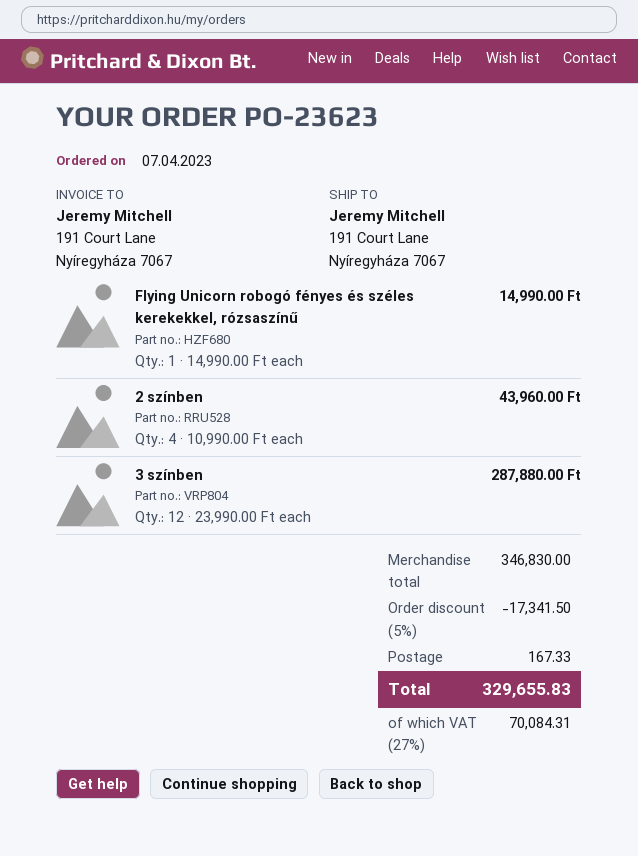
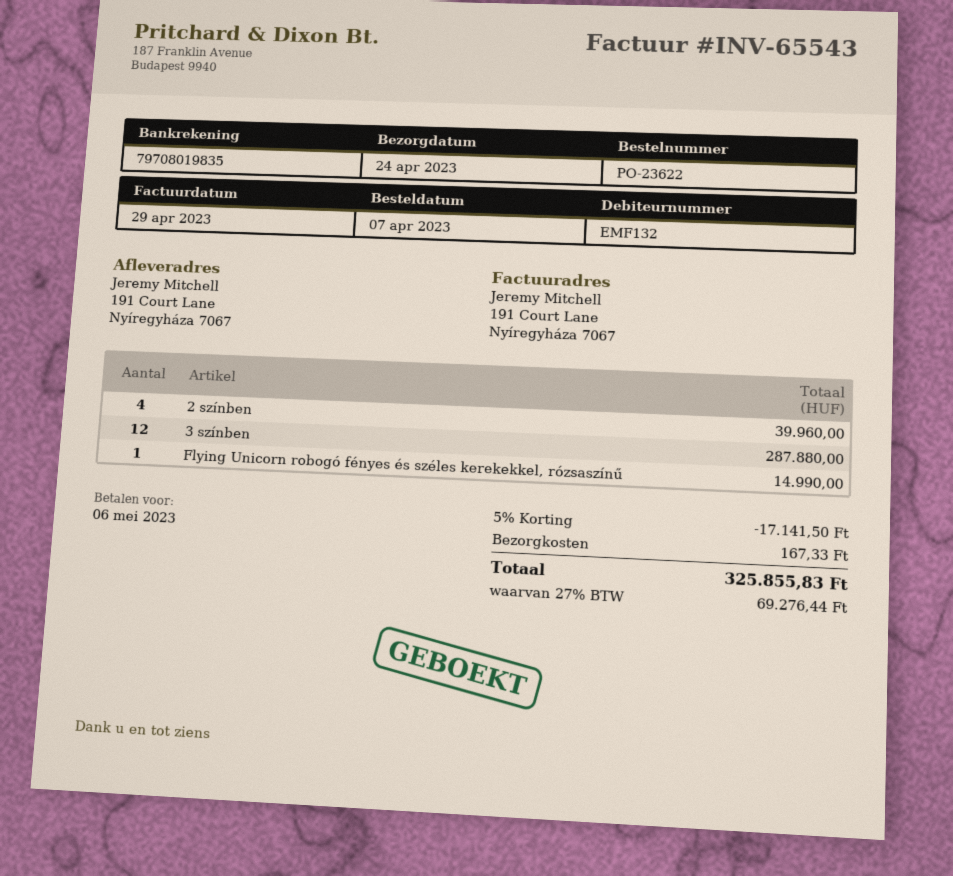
order number: PO-23623 -> PO-23622
2 színben: 4 for 43960.00 -> 4 for 39960.00
discount: 5% = 17341.50 -> 5% = 17141.50
tax: 27% = 70084.31 -> 27% = 69276.44
total: 329655.83 -> 325855.83

